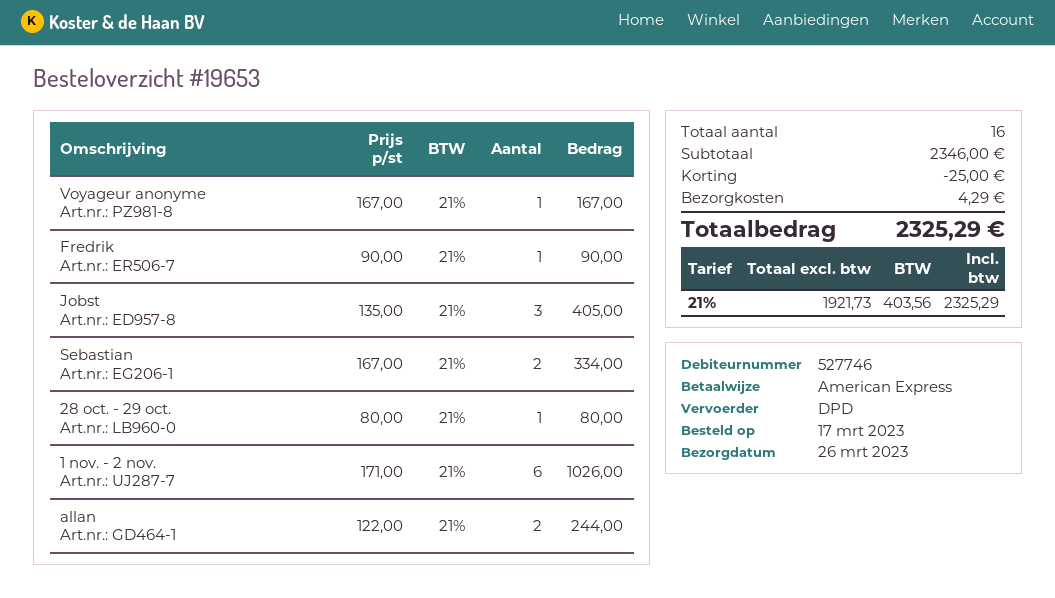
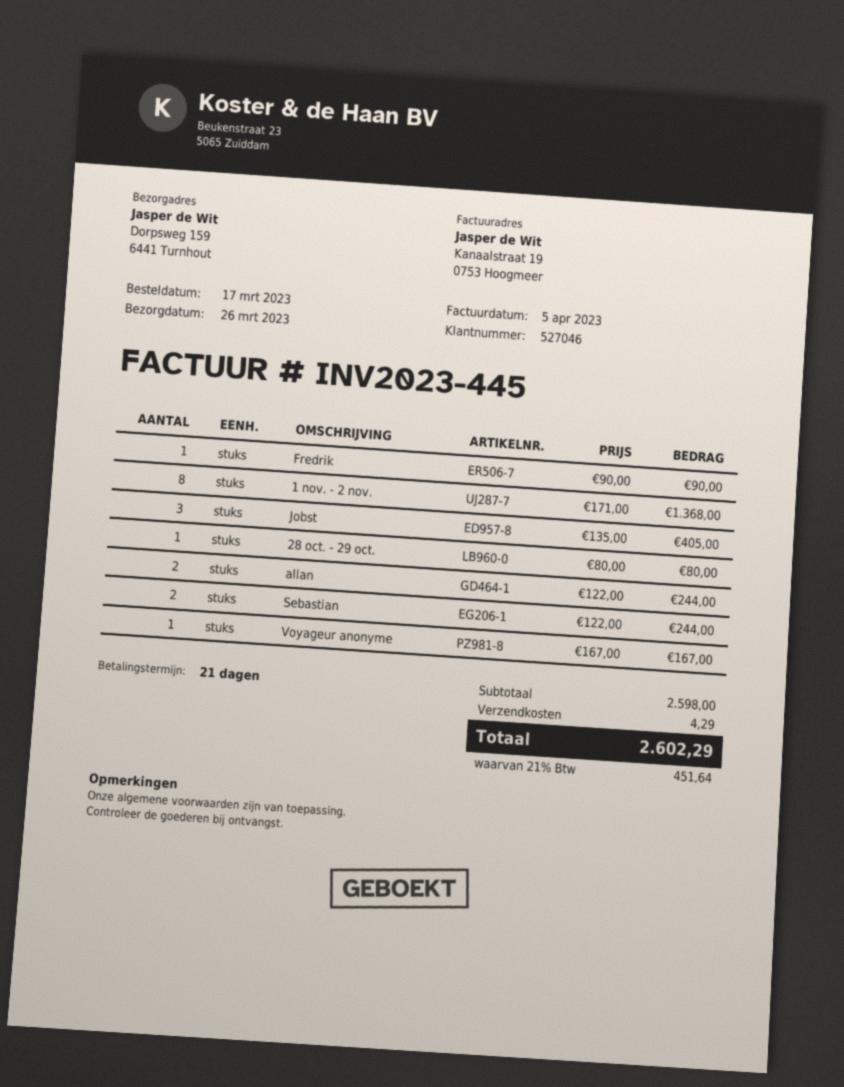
customer number: 527746 -> 527046
Sebastian: 2 x 167.00 = 334.00 -> 2 x 122.00 = 244.00
1 nov. - 2 nov.: 6 x 171.00 = 1026.00 -> 8 x 171.00 = 1368.00
subtotal: 2346.00 -> 2598.00
discount: 25.00 -> none
tax: 21% = 403.56 -> 21% = 451.64
total: 2325.29 -> 2602.29

